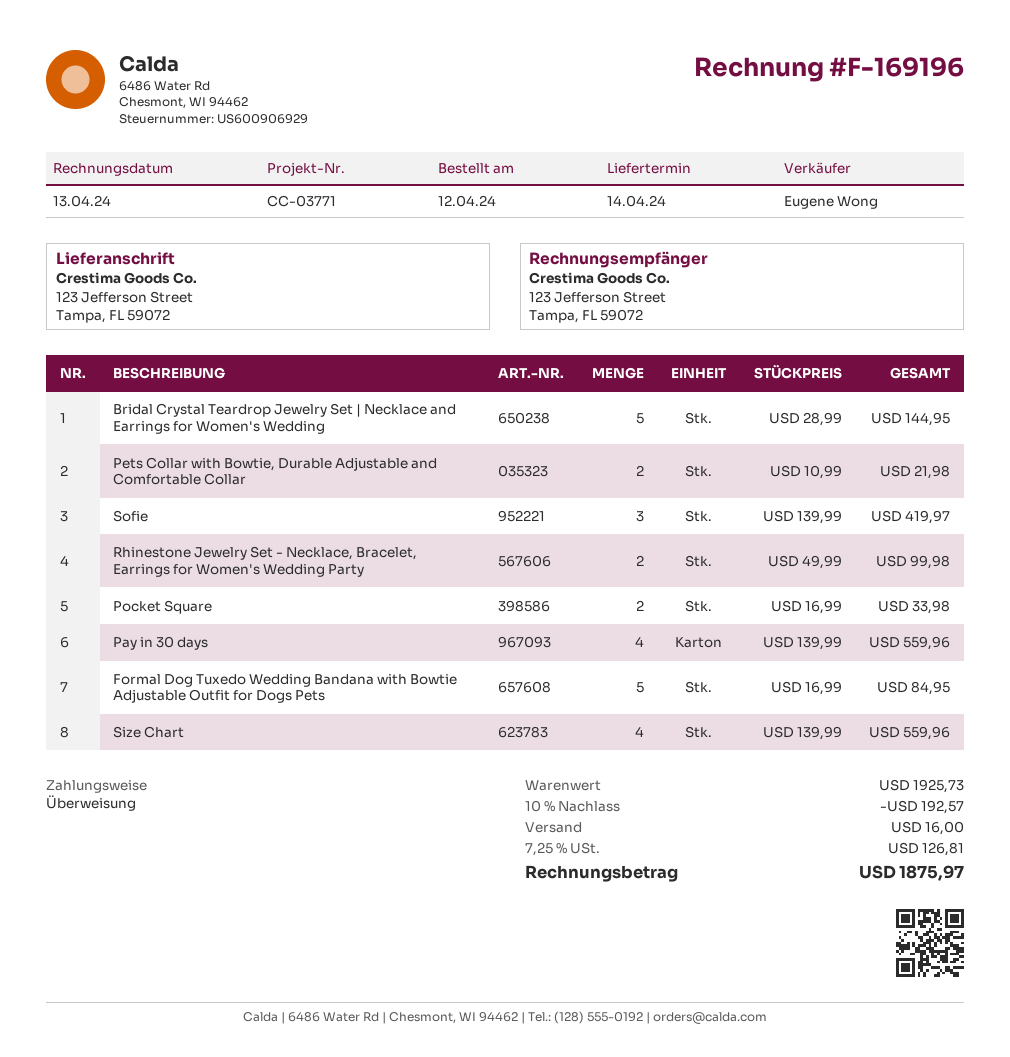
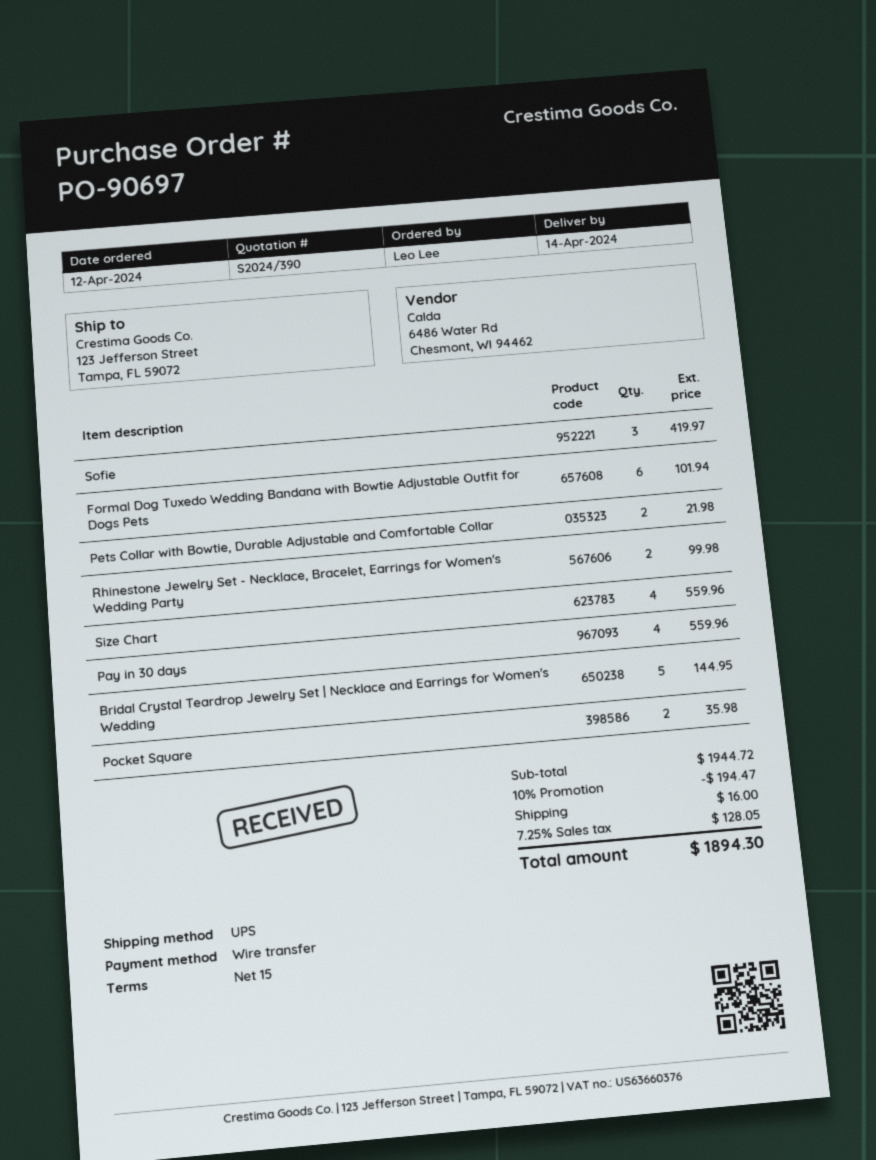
Pocket Square: 2 for 33.98 -> 2 for 35.98
Formal Dog Tuxedo Wedding Bandana with Bowtie Adjustable Outfit for Dogs Pets: 5 for 84.95 -> 6 for 101.94
subtotal: 1925.73 -> 1944.72
discount: 10% = 192.57 -> 10% = 194.47
tax: 7.25% = 126.81 -> 7.25% = 128.05
total: 1875.97 -> 1894.30

